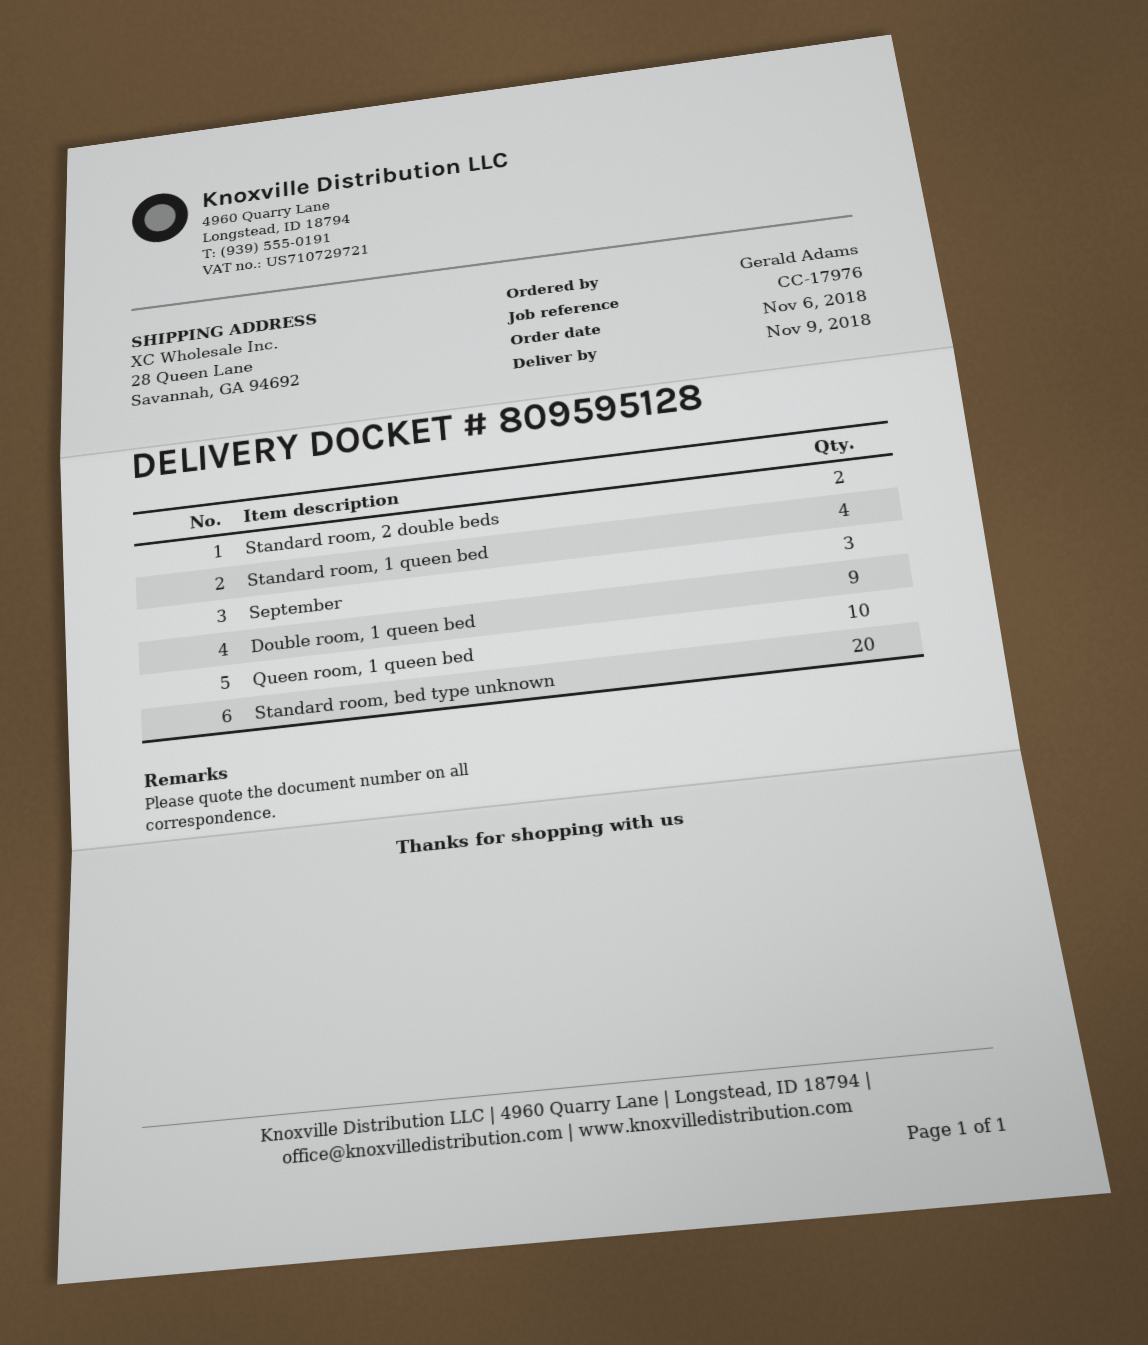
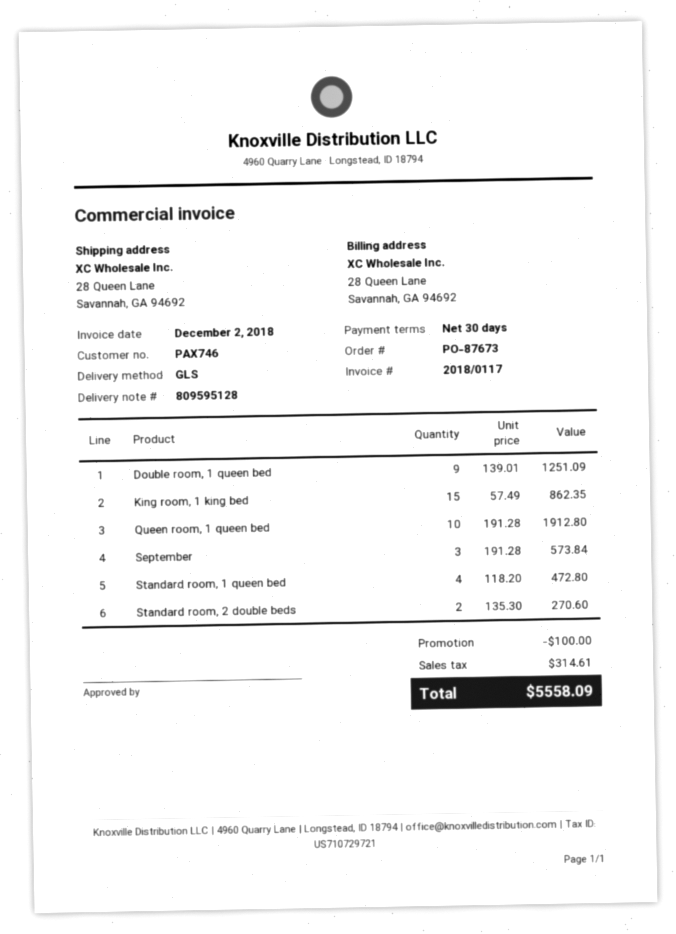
Standard room, bed type unknown: 20 -> none
King room, 1 king bed: none -> 15

